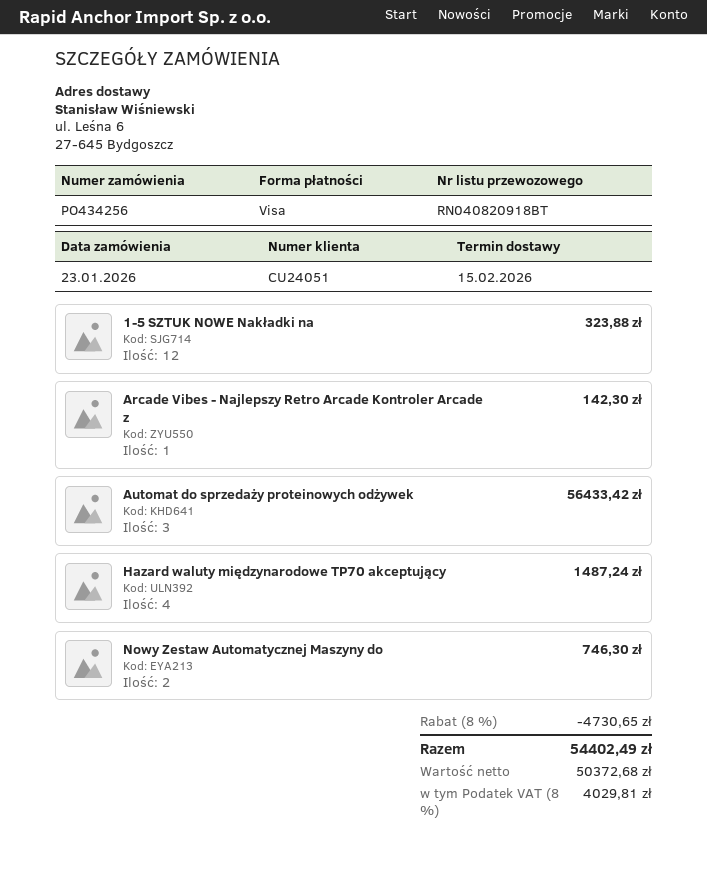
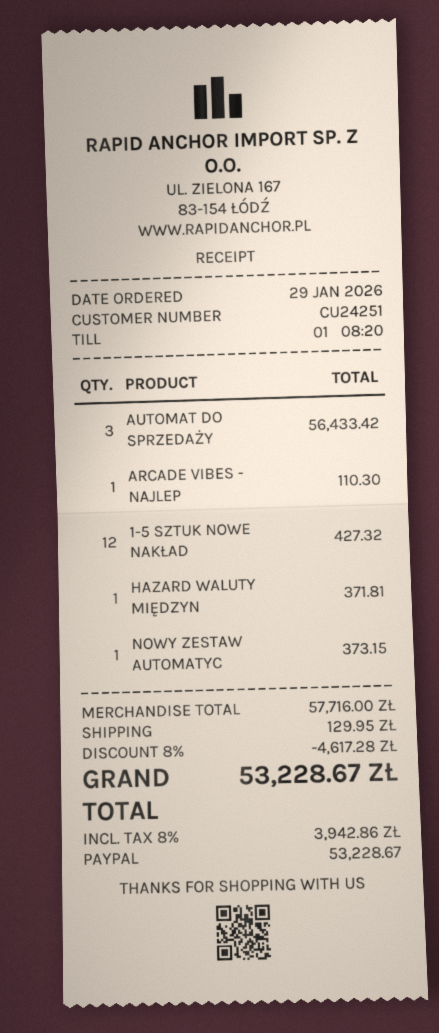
order date: 2026-01-23 -> 2026-01-29
customer number: CU24051 -> CU24251
payment method: Visa -> PayPal
1-5 SZTUK NOWE Nakładki na: 12 for 323.88 -> 12 for 427.32
Arcade Vibes - Najlepszy Retro Arcade Kontroler Arcade z: 1 for 142.30 -> 1 for 110.30
Hazard waluty międzynarodowe TP70 akceptujący: 4 for 1487.24 -> 1 for 371.81
Nowy Zestaw Automatycznej Maszyny do: 2 for 746.30 -> 1 for 373.15
discount: 8% = 4730.65 -> 8% = 4617.28
shipping: none -> 129.95
tax: 8% = 4029.81 -> 8% = 3942.86
total: 54402.49 -> 53228.67

